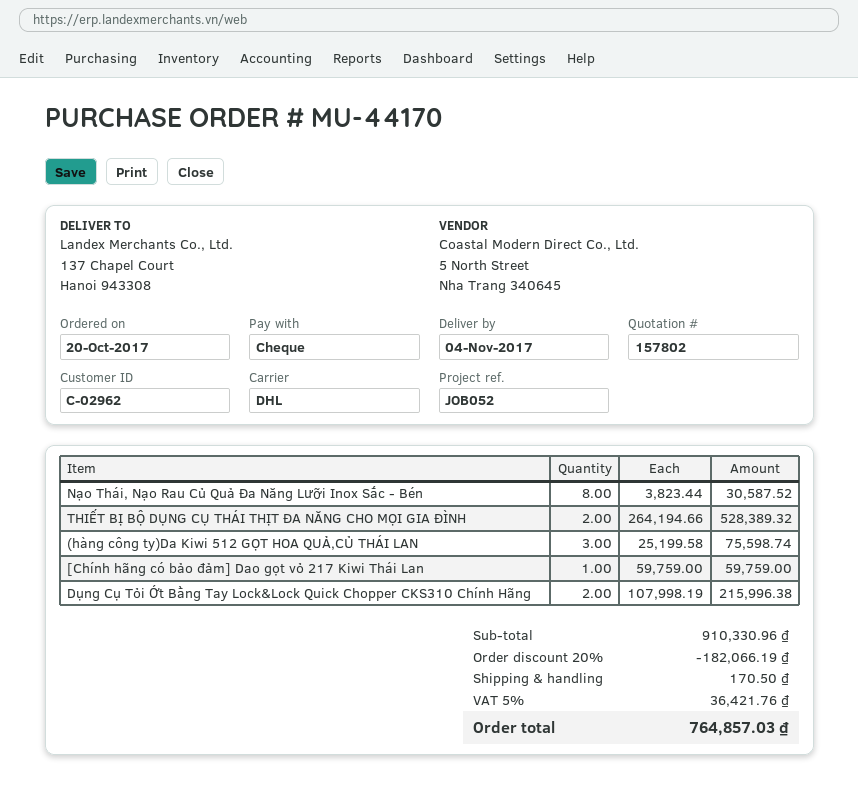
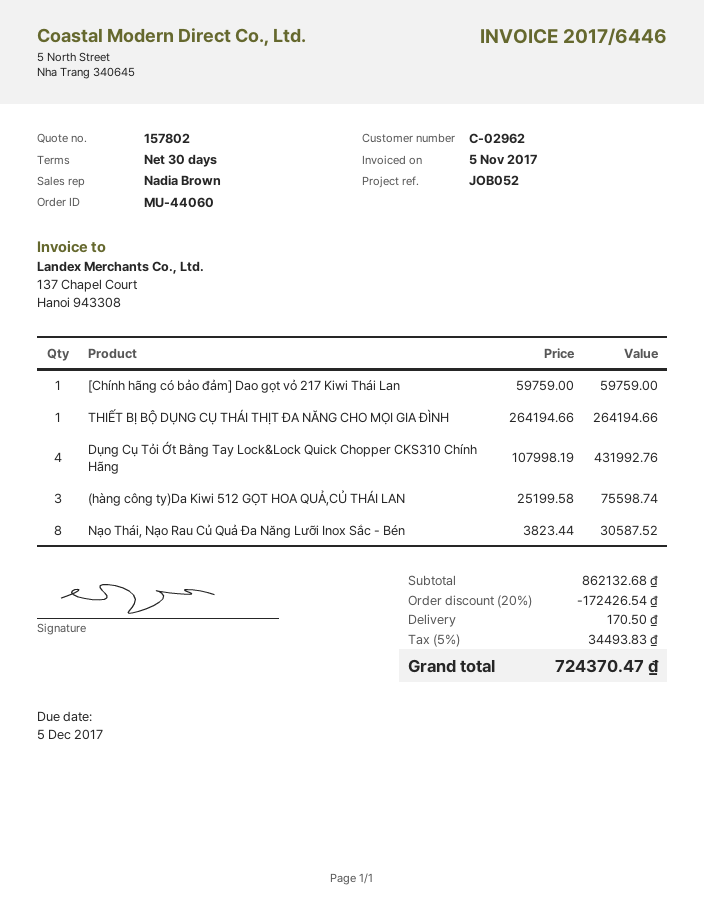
order number: MU-44170 -> MU-44060
THIẾT BỊ BỘ DỤNG CỤ THÁI THỊT ĐA NĂNG CHO MỌI GIA ĐÌNH: 2 x 264194.66 = 528389.32 -> 1 x 264194.66 = 264194.66
Dụng Cụ Tỏi Ớt Bằng Tay Lock&Lock Quick Chopper CKS310 Chính Hãng: 2 x 107998.19 = 215996.38 -> 4 x 107998.19 = 431992.76
subtotal: 910330.96 -> 862132.68
discount: 20% = 182066.19 -> 20% = 172426.54
tax: 5% = 36421.76 -> 5% = 34493.83
total: 764857.03 -> 724370.47

